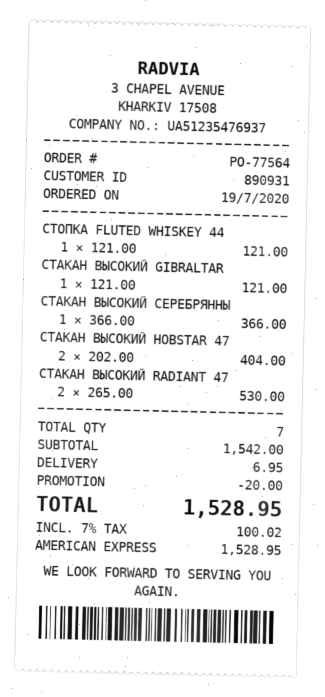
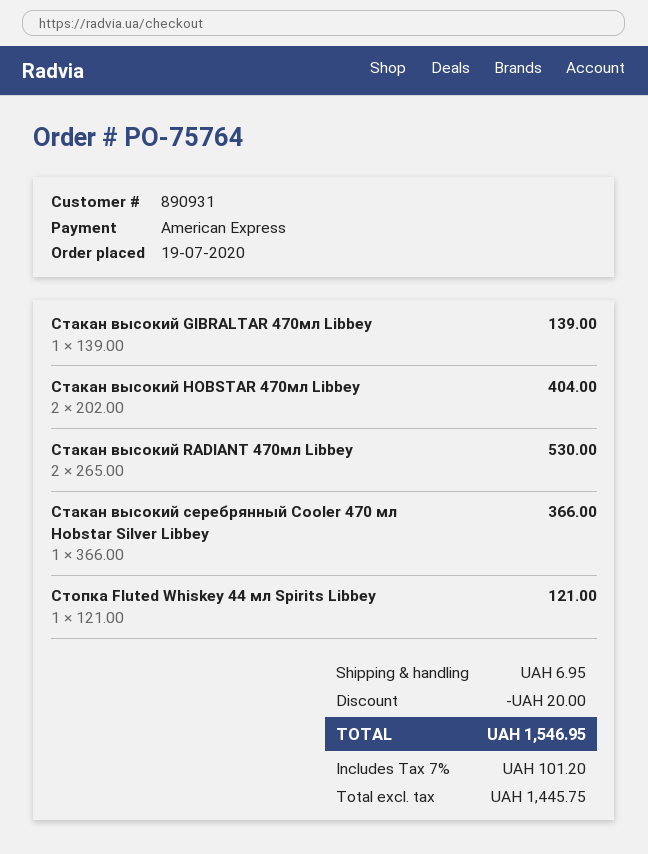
order number: PO-77564 -> PO-75764
СТАКАН ВЫСОКИЙ GIBRALTAR: 1 x 121.00 = 121.00 -> 1 x 139.00 = 139.00
tax: 7% = 100.02 -> 7% = 101.20
total: 1528.95 -> 1546.95

